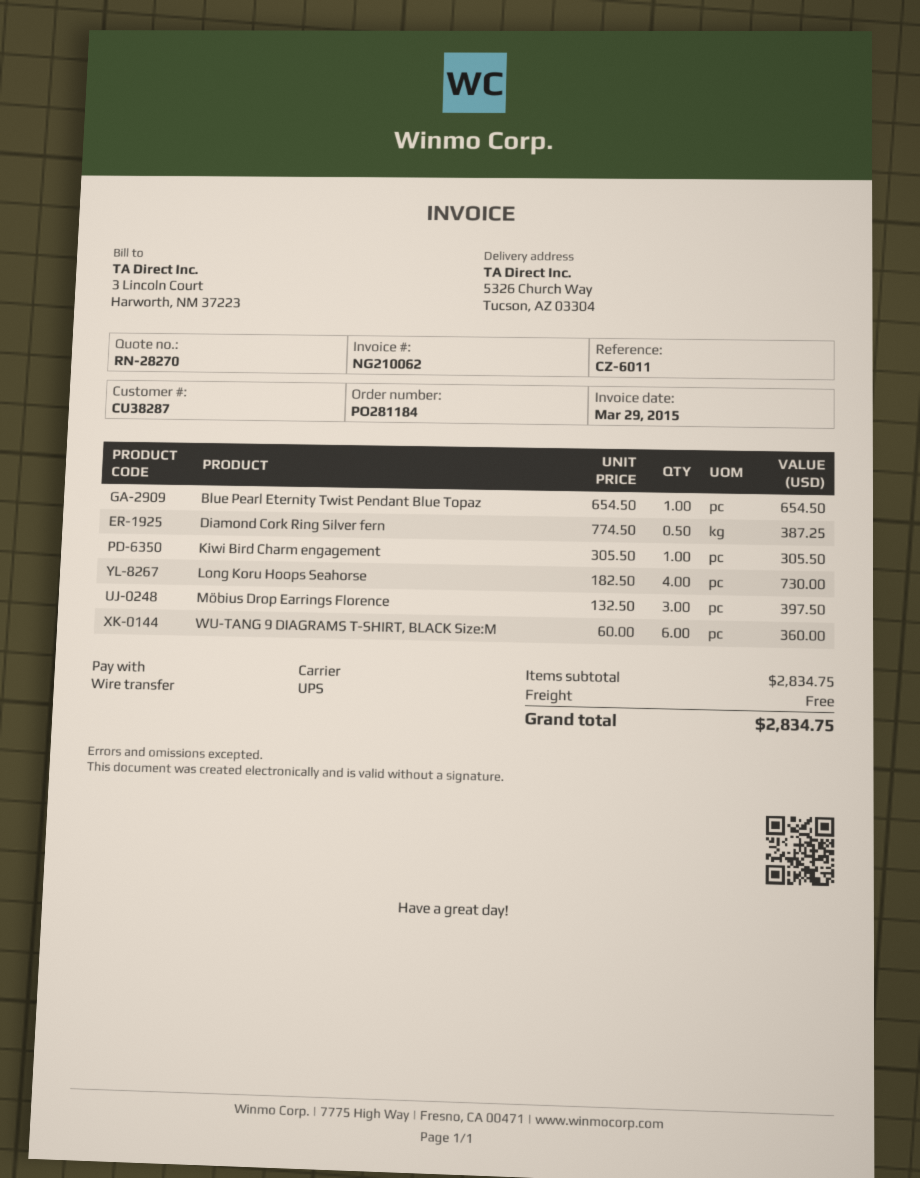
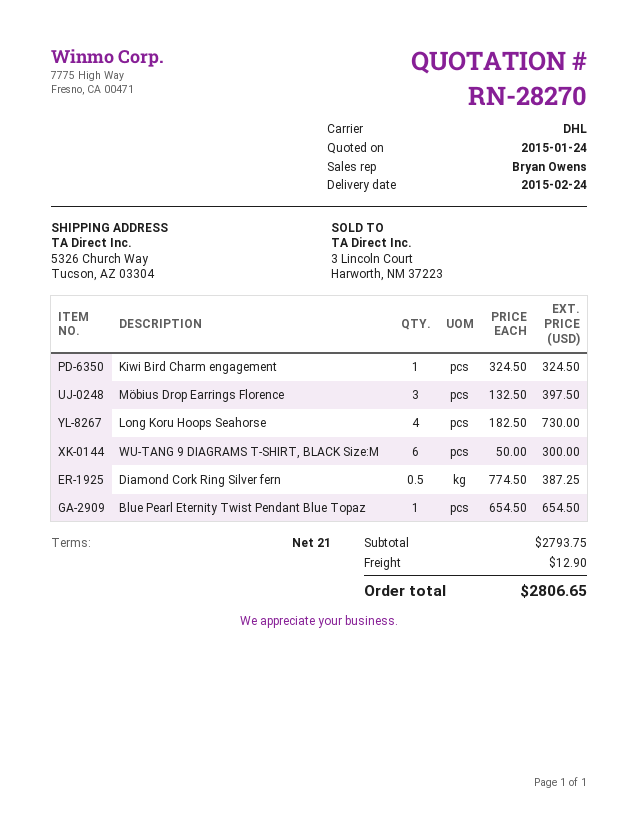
shipping method: UPS -> DHL
Kiwi Bird Charm engagement: 1 x 305.50 = 305.50 -> 1 x 324.50 = 324.50
WU-TANG 9 DIAGRAMS T-SHIRT, BLACK Size:M: 6 x 60.00 = 360.00 -> 6 x 50.00 = 300.00
subtotal: 2834.75 -> 2793.75
shipping: 0.00 -> 12.90
total: 2834.75 -> 2806.65

